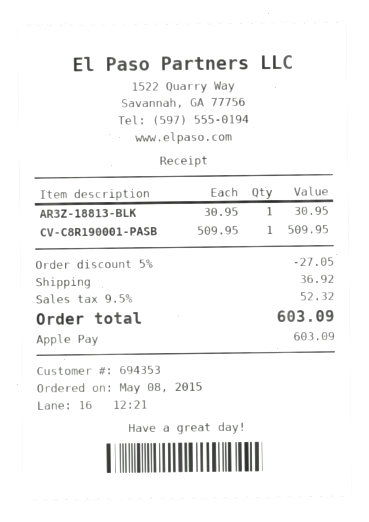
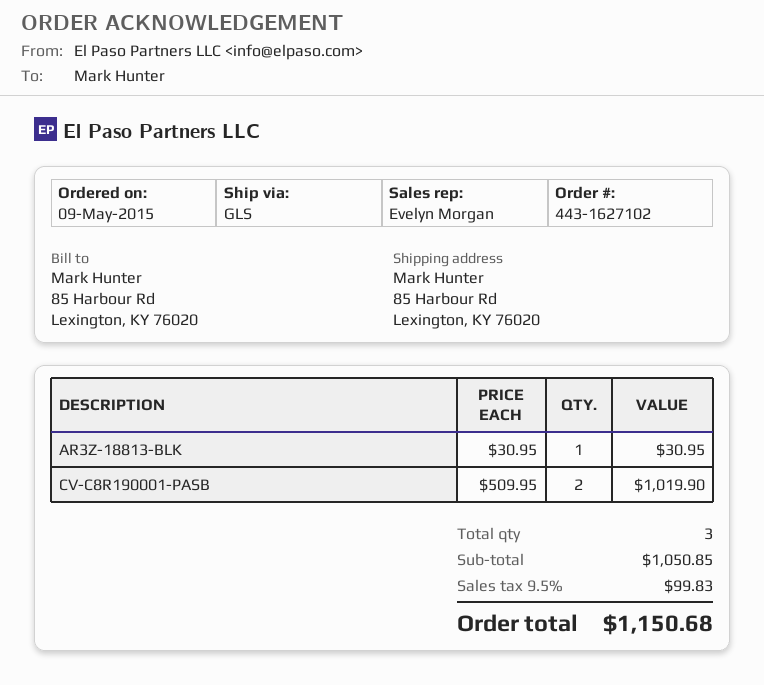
order date: 2015-05-08 -> 2015-05-09
CV-C8R190001-PASB: 1 x 509.95 = 509.95 -> 2 x 509.95 = 1019.90
discount: 5% = 27.05 -> none
shipping: 36.92 -> none
tax: 9.5% = 52.32 -> 9.5% = 99.83
total: 603.09 -> 1150.68

